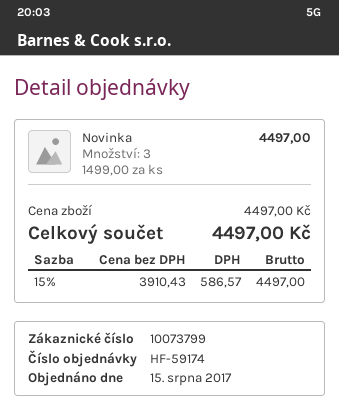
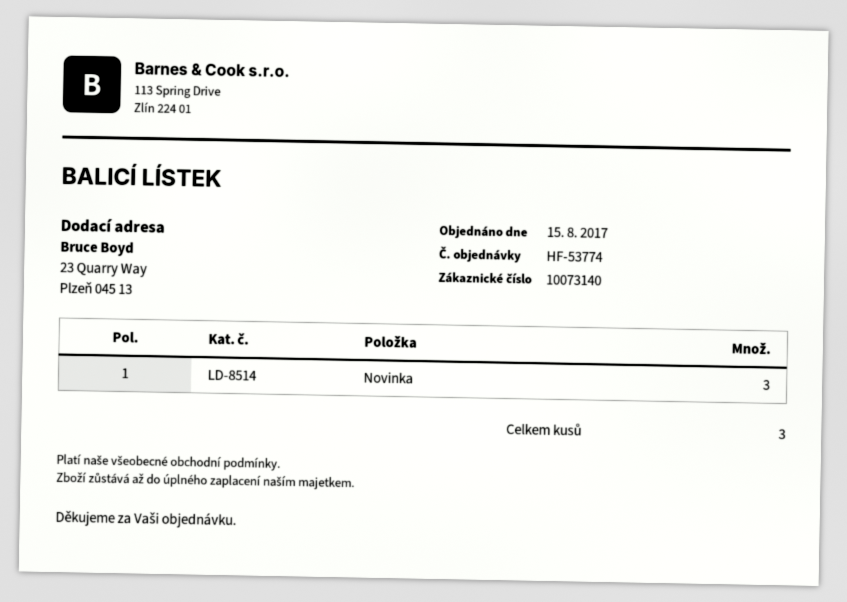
order number: HF-59174 -> HF-53774
customer number: 10073799 -> 10073140

